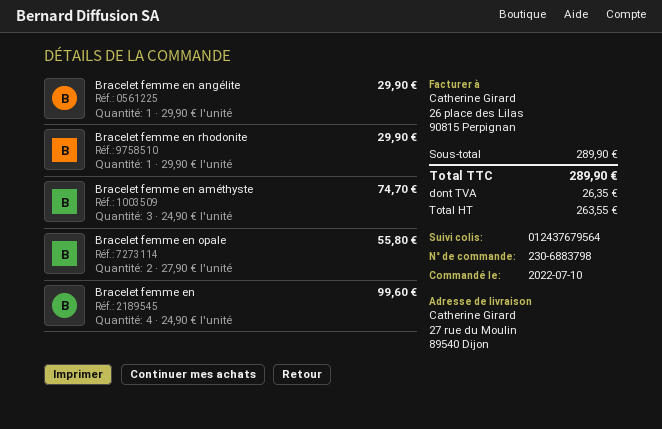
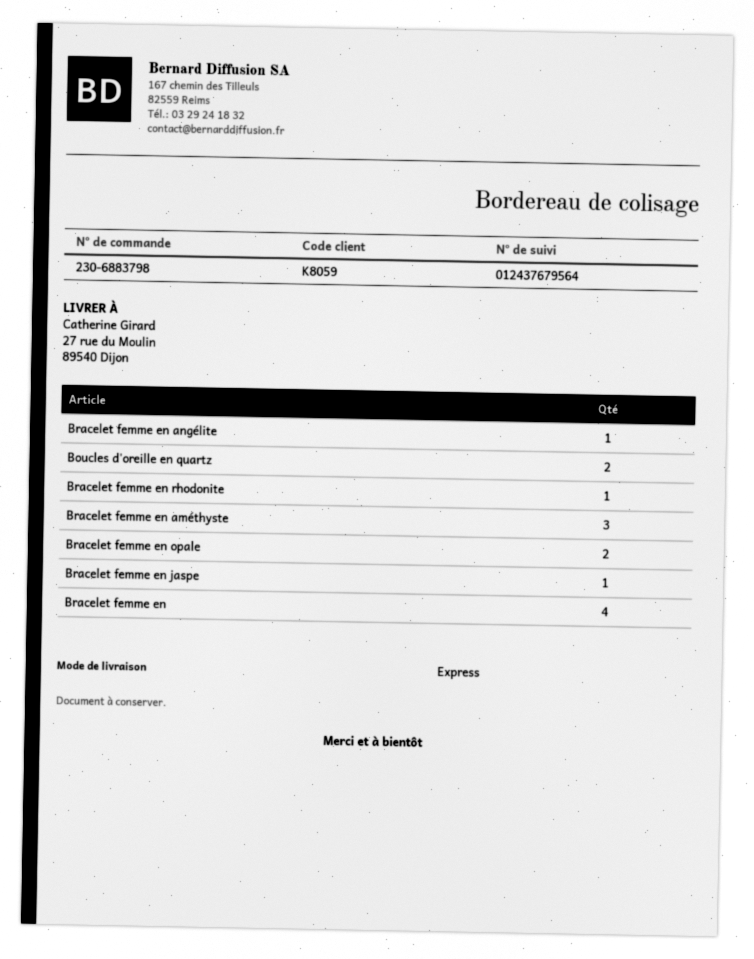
Boucles d'oreille en quartz: none -> 2
Bracelet femme en jaspe: none -> 1

